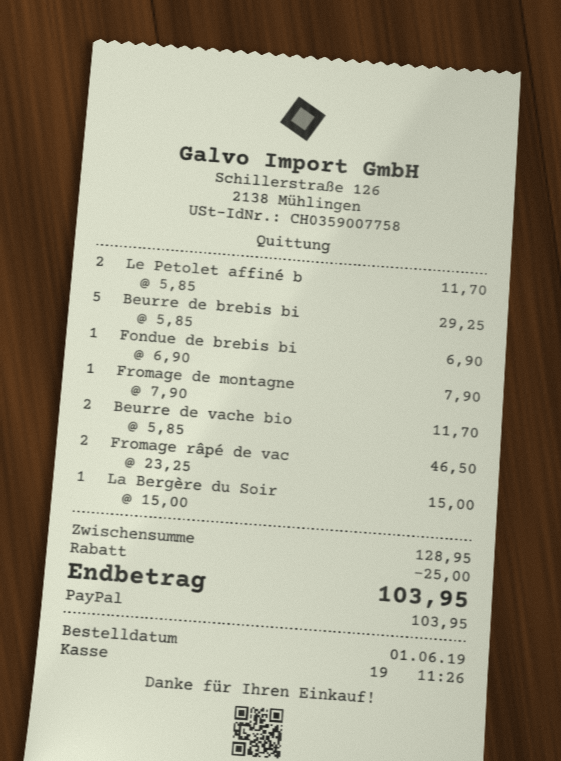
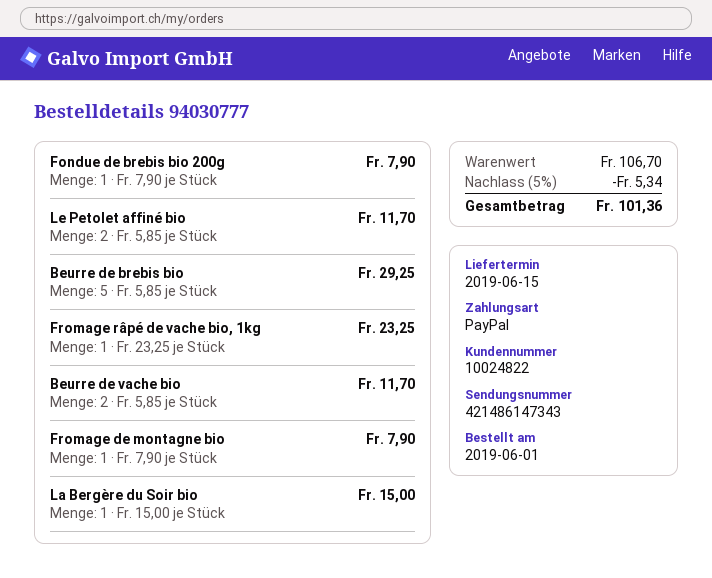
Fondue de brebis bi: 1 x 6.90 = 6.90 -> 1 x 7.90 = 7.90
Fromage râpé de vac: 2 x 23.25 = 46.50 -> 1 x 23.25 = 23.25
subtotal: 128.95 -> 106.70
discount: 25.00 -> 5.34
total: 103.95 -> 101.36

